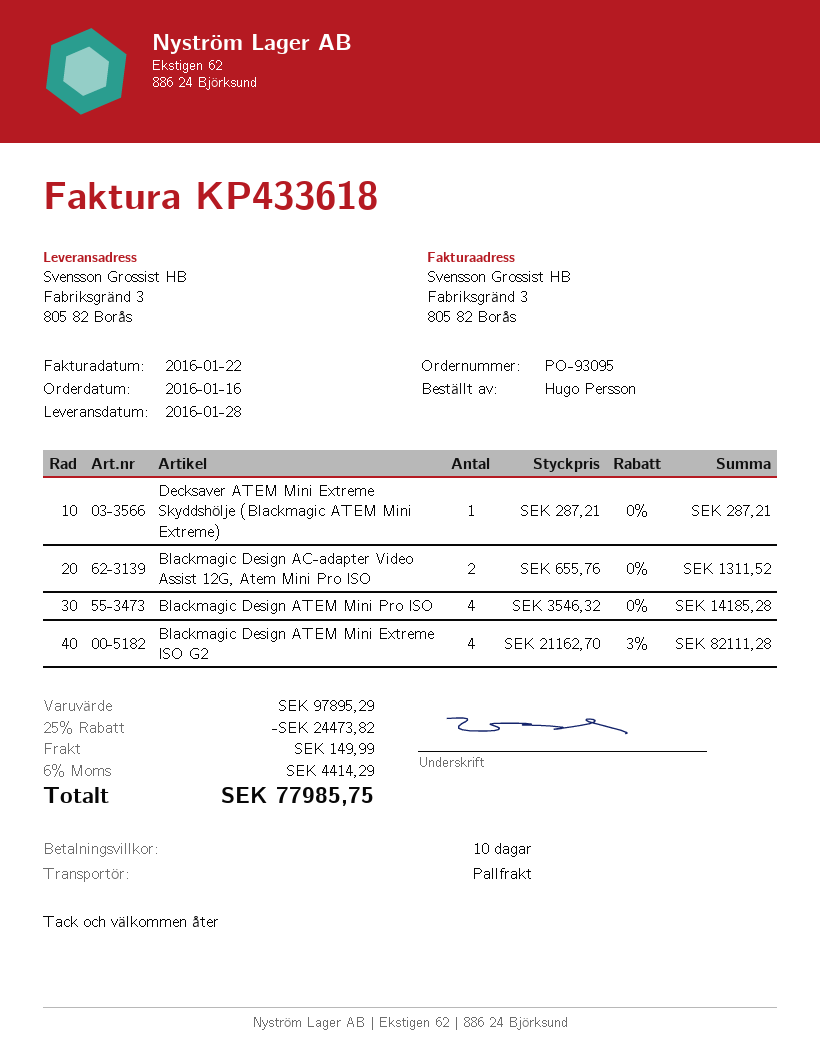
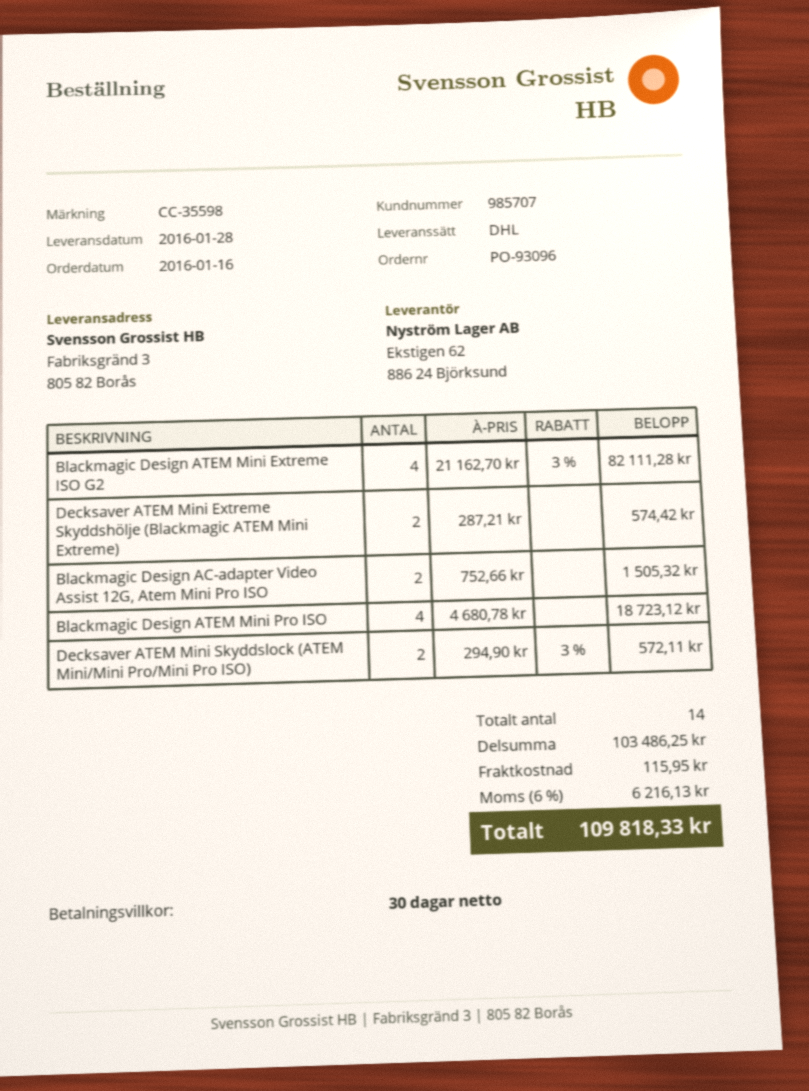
order number: PO-93095 -> PO-93096
payment terms: 10 days -> 30 days
shipping method: pallet freight -> DHL
Decksaver ATEM Mini Extreme Skyddshölje (Blackmagic ATEM Mini Extreme): 1 x 287.21 = 287.21 -> 2 x 287.21 = 574.42
Blackmagic Design AC-adapter Video Assist 12G, Atem Mini Pro ISO: 2 x 655.76 = 1311.52 -> 2 x 752.66 = 1505.32
Blackmagic Design ATEM Mini Pro ISO: 4 x 3546.32 = 14185.28 -> 4 x 4680.78 = 18723.12
Decksaver ATEM Mini Skyddslock (ATEM Mini/Mini Pro/Mini Pro ISO): none -> 2 x 294.90 - 3% = 572.11
subtotal: 97895.29 -> 103486.25
discount: 25% = 24473.82 -> none
shipping: 149.99 -> 115.95
tax: 6% = 4414.29 -> 6% = 6216.13
total: 77985.75 -> 109818.33

